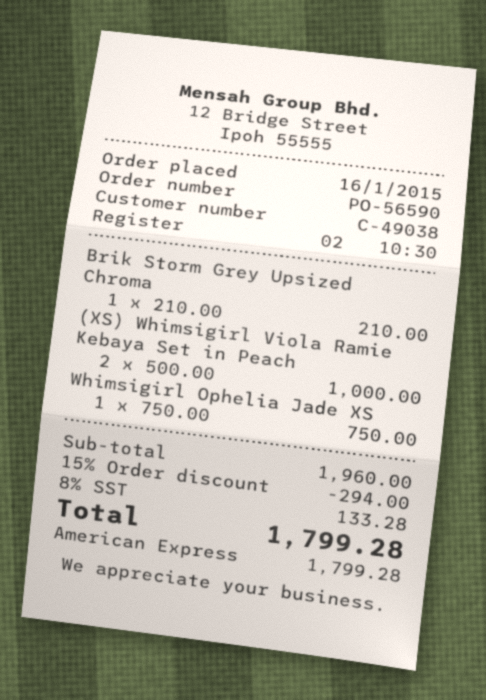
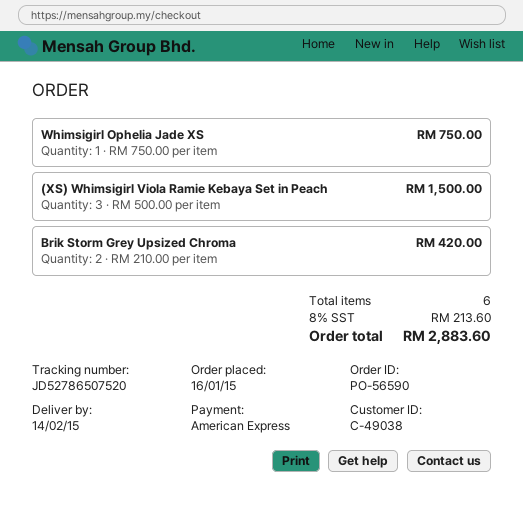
Brik Storm Grey Upsized Chroma: 1 x 210.00 = 210.00 -> 2 x 210.00 = 420.00
(XS) Whimsigirl Viola Ramie Kebaya Set in Peach: 2 x 500.00 = 1000.00 -> 3 x 500.00 = 1500.00
discount: 15% = 294.00 -> none
tax: 8% = 133.28 -> 8% = 213.60
total: 1799.28 -> 2883.60

